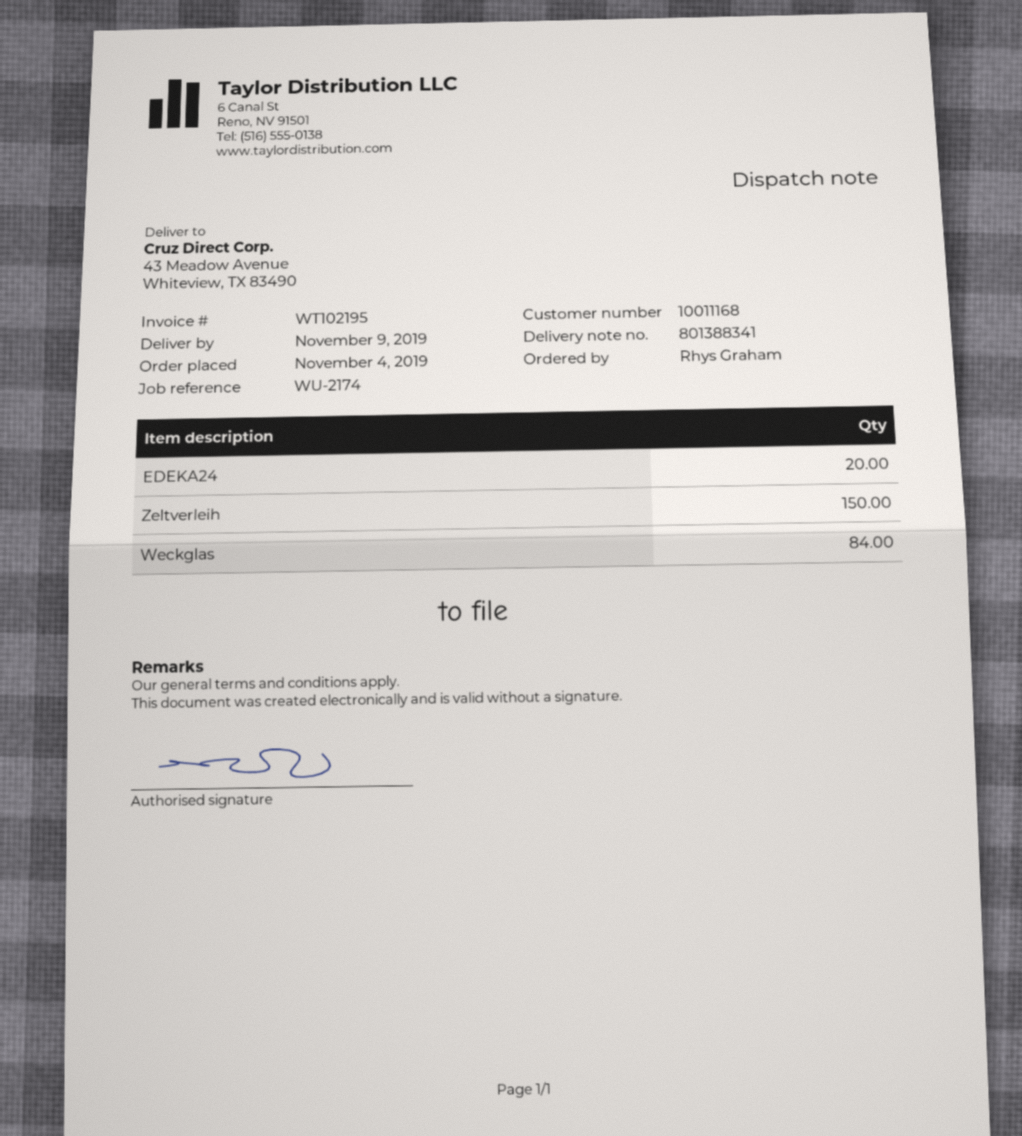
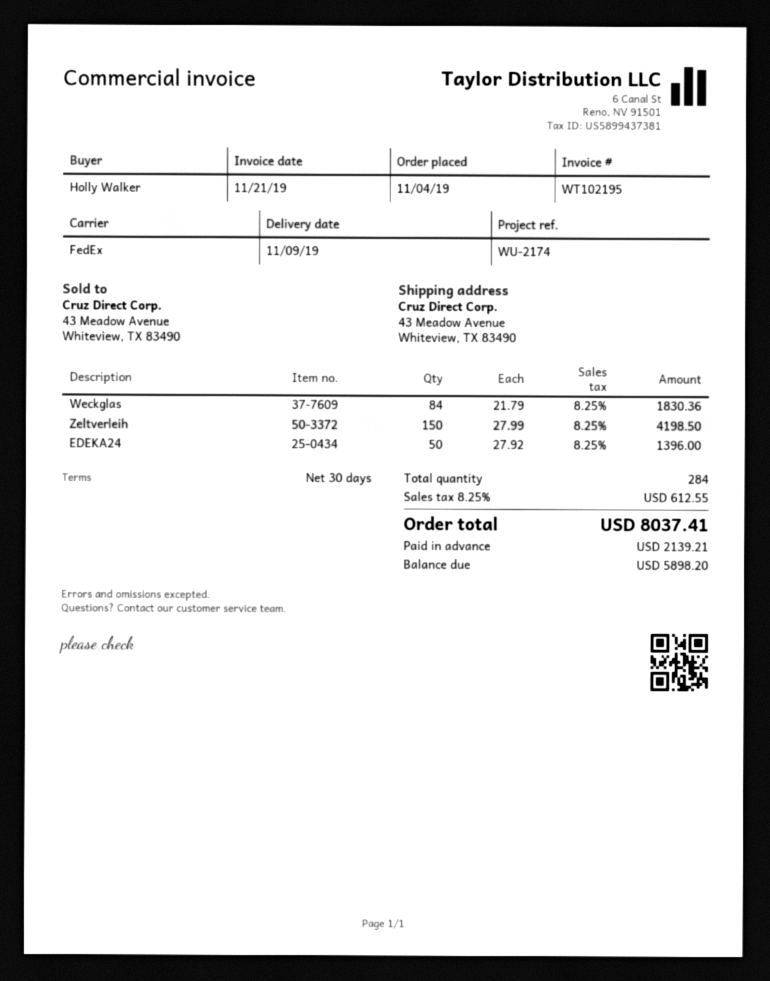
ordered by: Rhys Graham -> Holly Walker
EDEKA24: 20 -> 50

